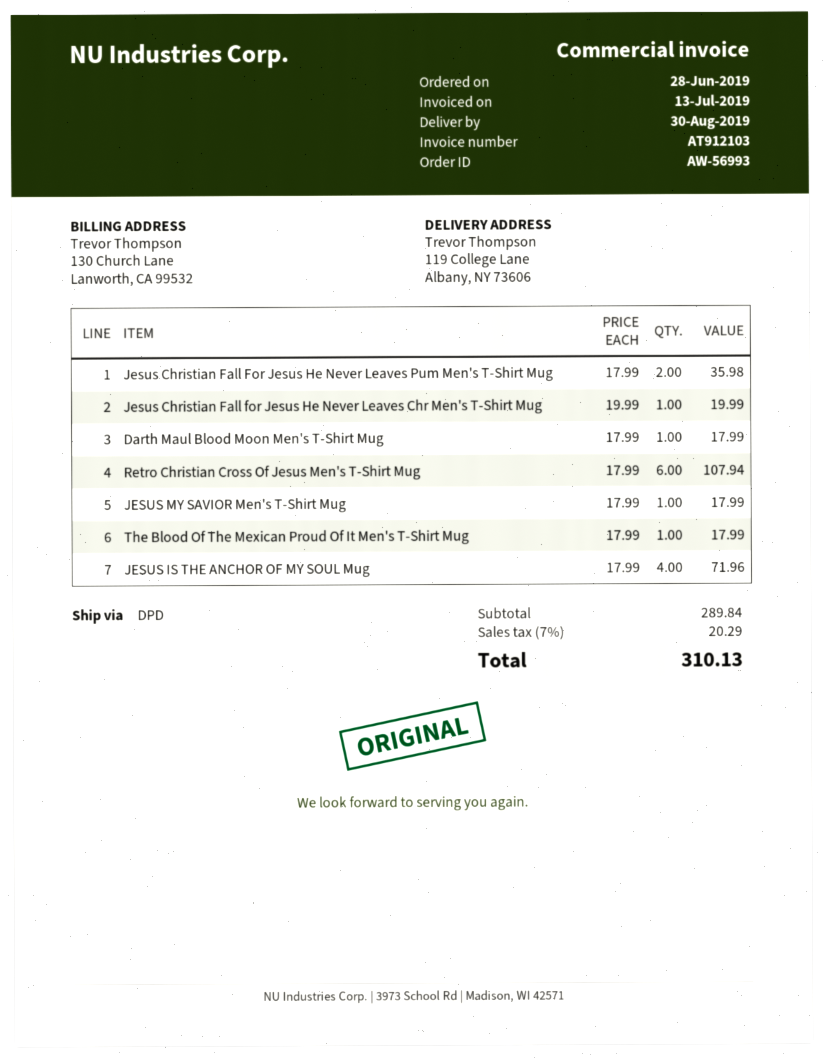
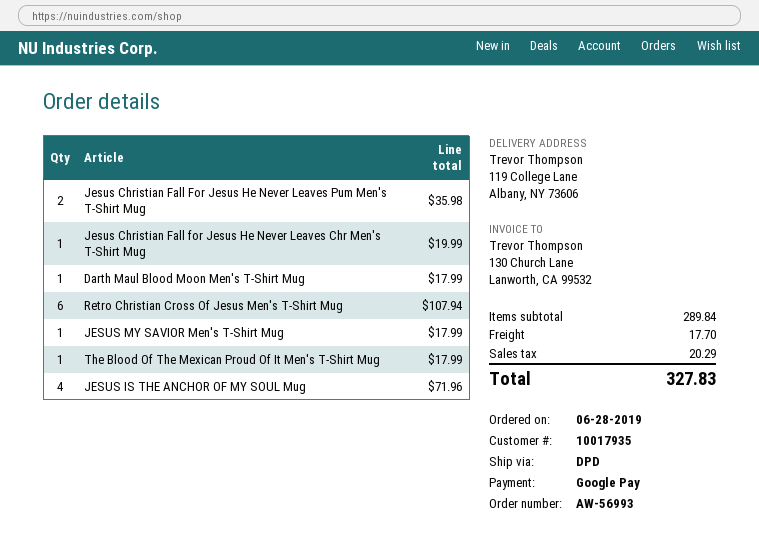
shipping: none -> 17.70
total: 310.13 -> 327.83

